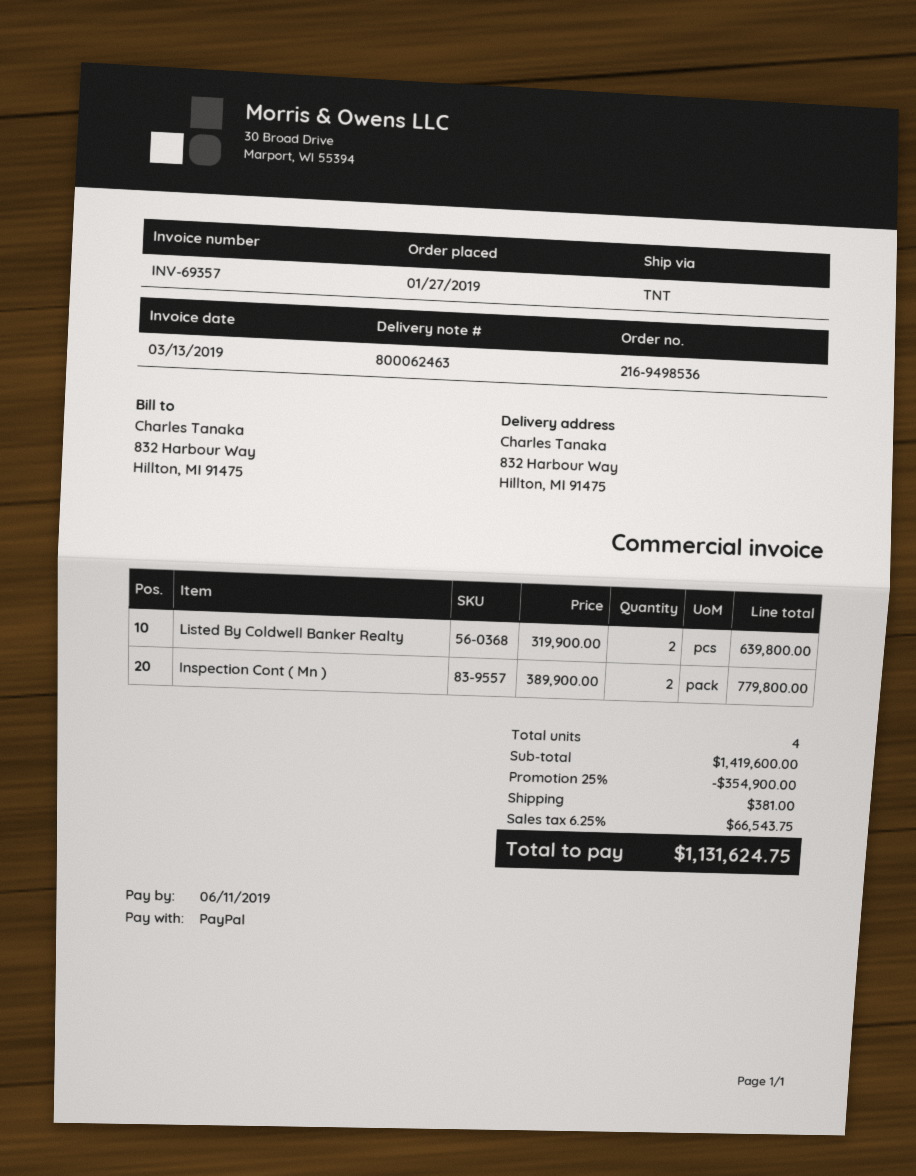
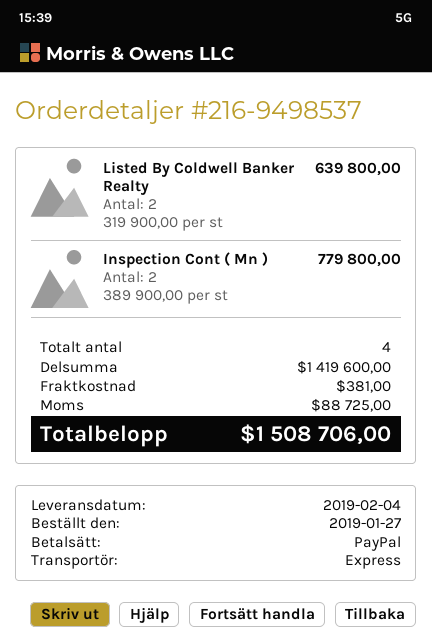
order number: 216-9498536 -> 216-9498537
shipping method: TNT -> express
discount: 25% = 354900.00 -> none
tax: 66543.75 -> 88725.00
total: 1131624.75 -> 1508706.00

